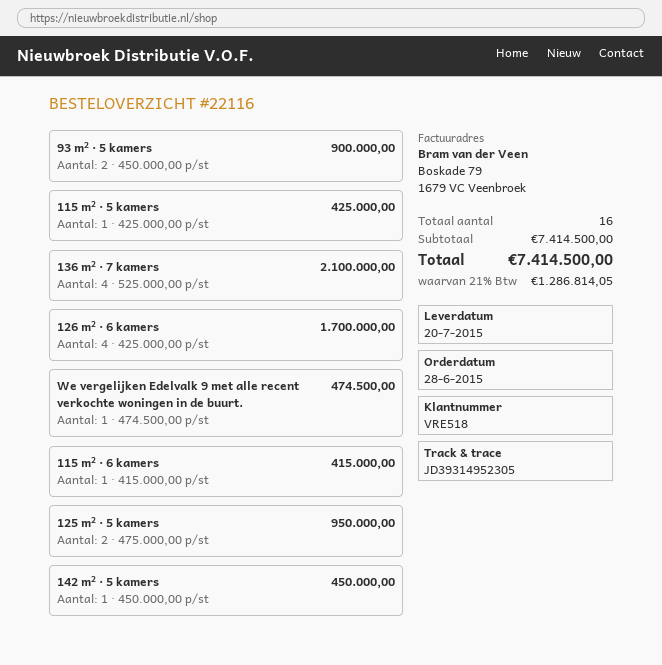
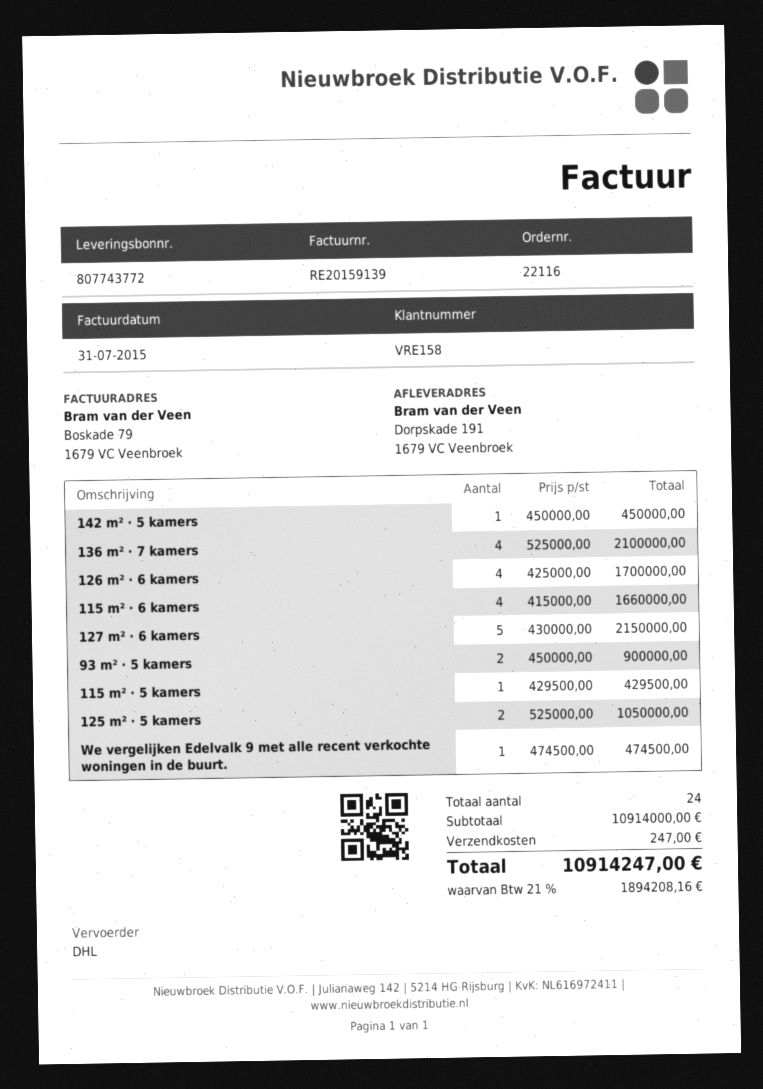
customer number: VRE518 -> VRE158
115 m² · 5 kamers: 1 x 425000.00 = 425000.00 -> 1 x 429500.00 = 429500.00
115 m² · 6 kamers: 1 x 415000.00 = 415000.00 -> 4 x 415000.00 = 1660000.00
125 m² · 5 kamers: 2 x 475000.00 = 950000.00 -> 2 x 525000.00 = 1050000.00
127 m² · 6 kamers: none -> 5 x 430000.00 = 2150000.00
total quantity: 16 -> 24
subtotal: 7414500.00 -> 10914000.00
shipping: none -> 247.00
tax: 21% = 1286814.05 -> 21% = 1894208.16
total: 7414500.00 -> 10914247.00

